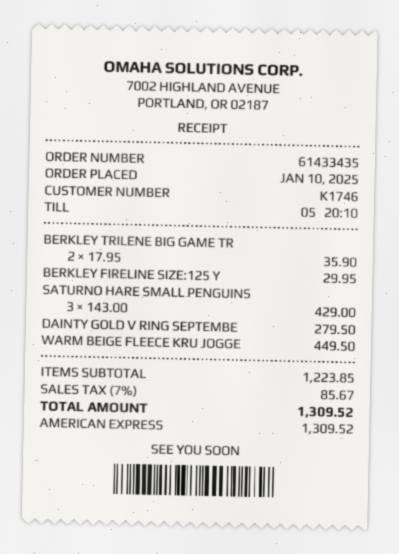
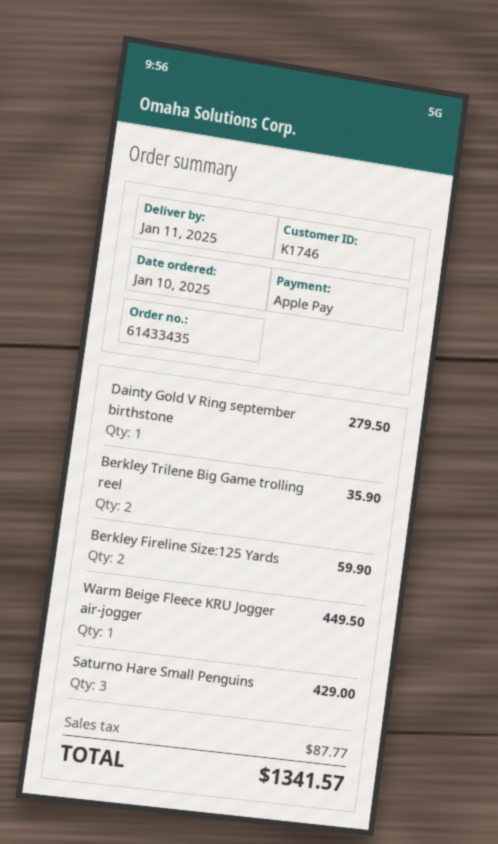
payment method: American Express -> Apple Pay
BERKLEY FIRELINE SIZE:125 Y: 1 for 29.95 -> 2 for 59.90
tax: 85.67 -> 87.77
total: 1309.52 -> 1341.57

